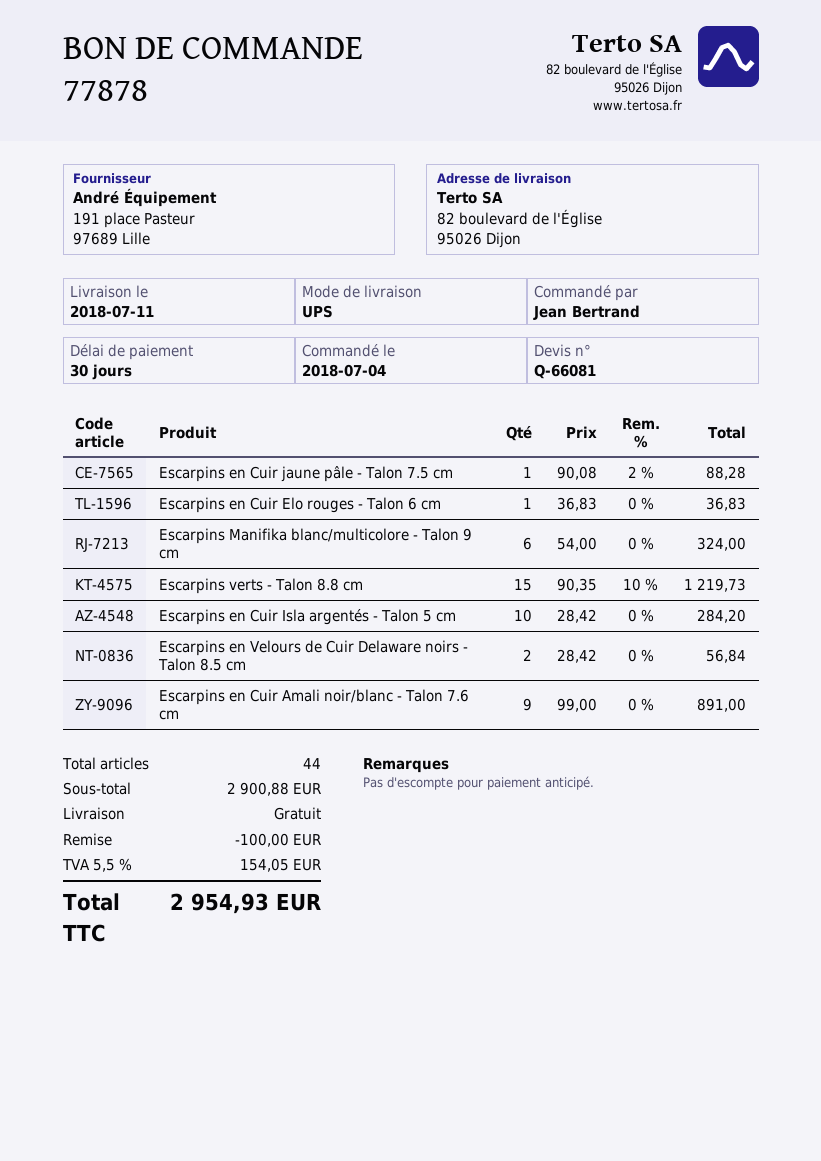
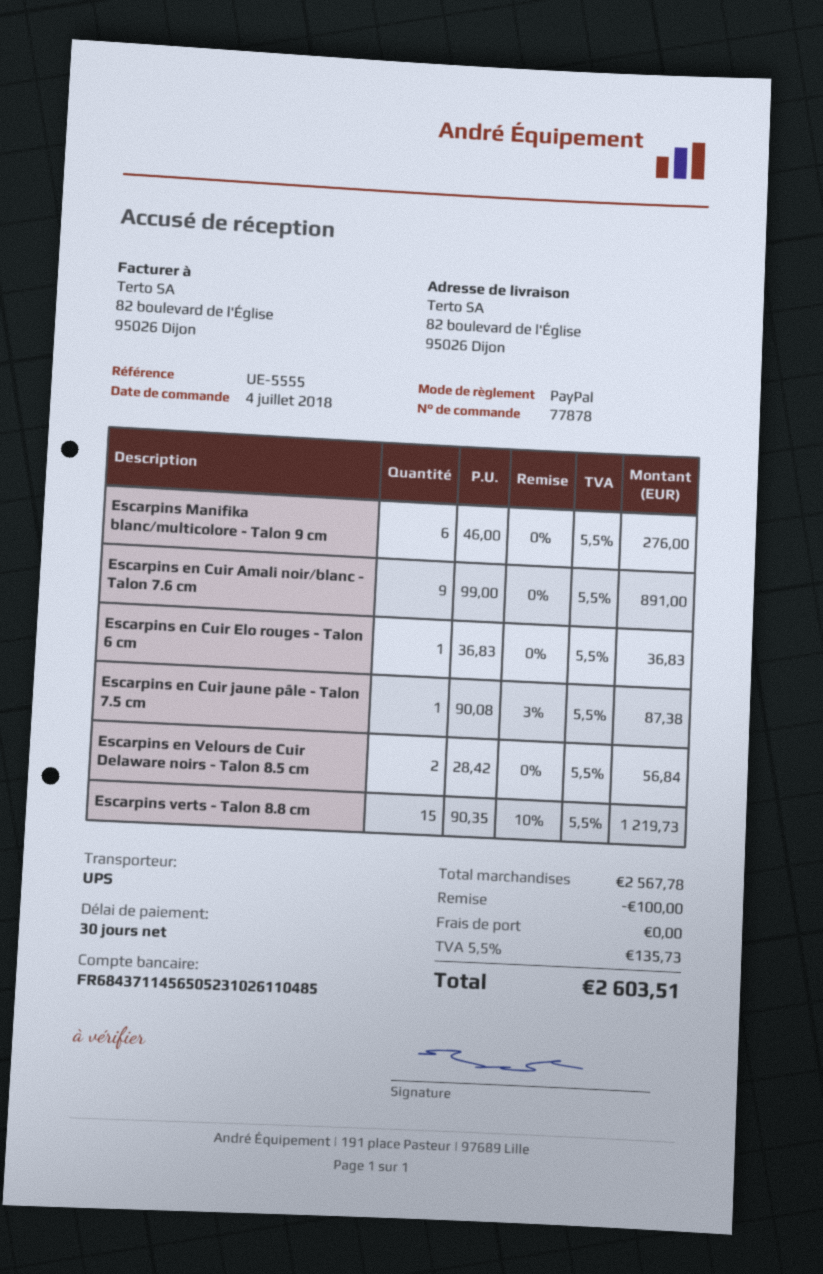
Escarpins en Cuir jaune pâle - Talon 7.5 cm: 1 x 90.08 - 2% = 88.28 -> 1 x 90.08 - 3% = 87.38
Escarpins Manifika blanc/multicolore - Talon 9 cm: 6 x 54.00 = 324.00 -> 6 x 46.00 = 276.00
Escarpins en Cuir Isla argentés - Talon 5 cm: 10 x 28.42 = 284.20 -> none
subtotal: 2900.88 -> 2567.78
tax: 5.5% = 154.05 -> 5.5% = 135.73
total: 2954.93 -> 2603.51

